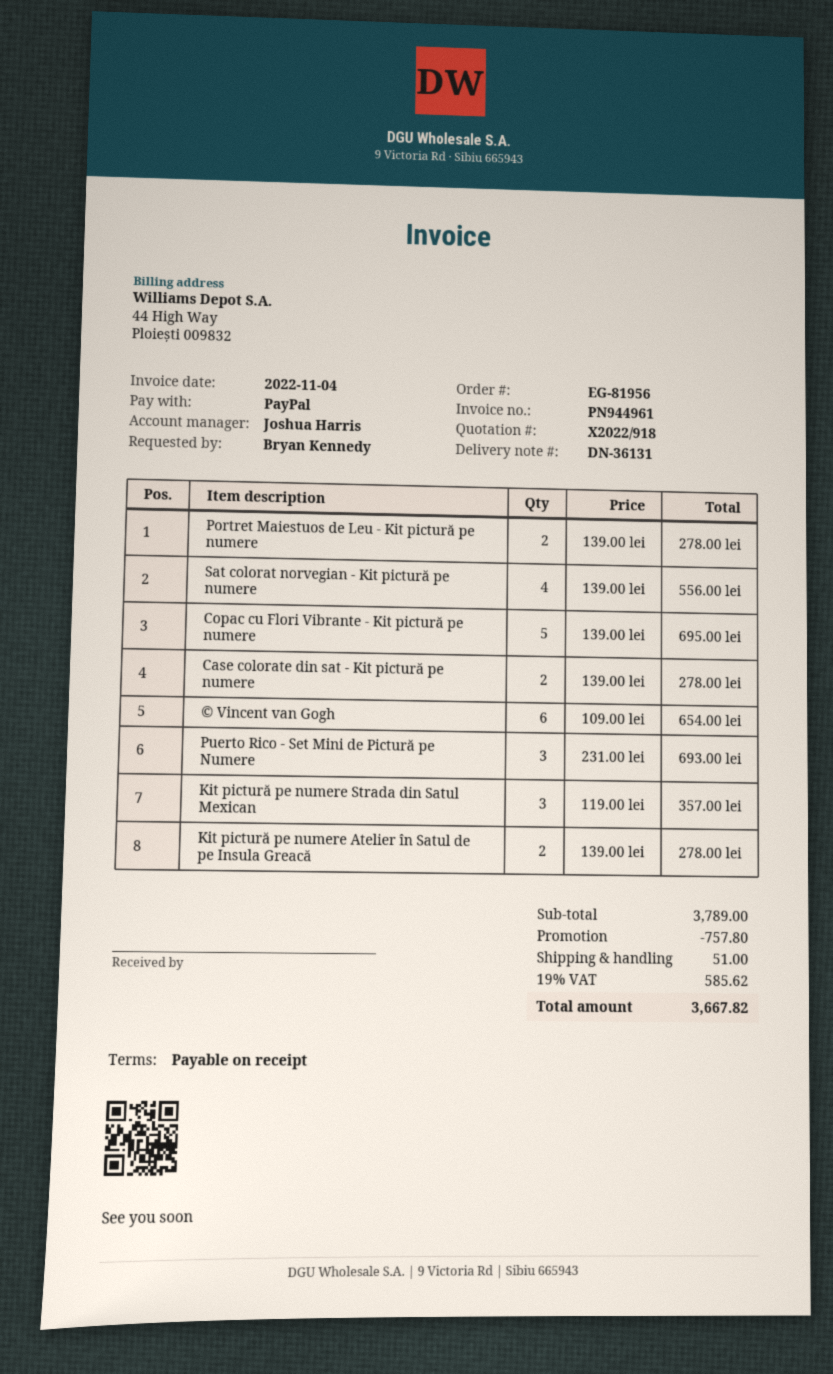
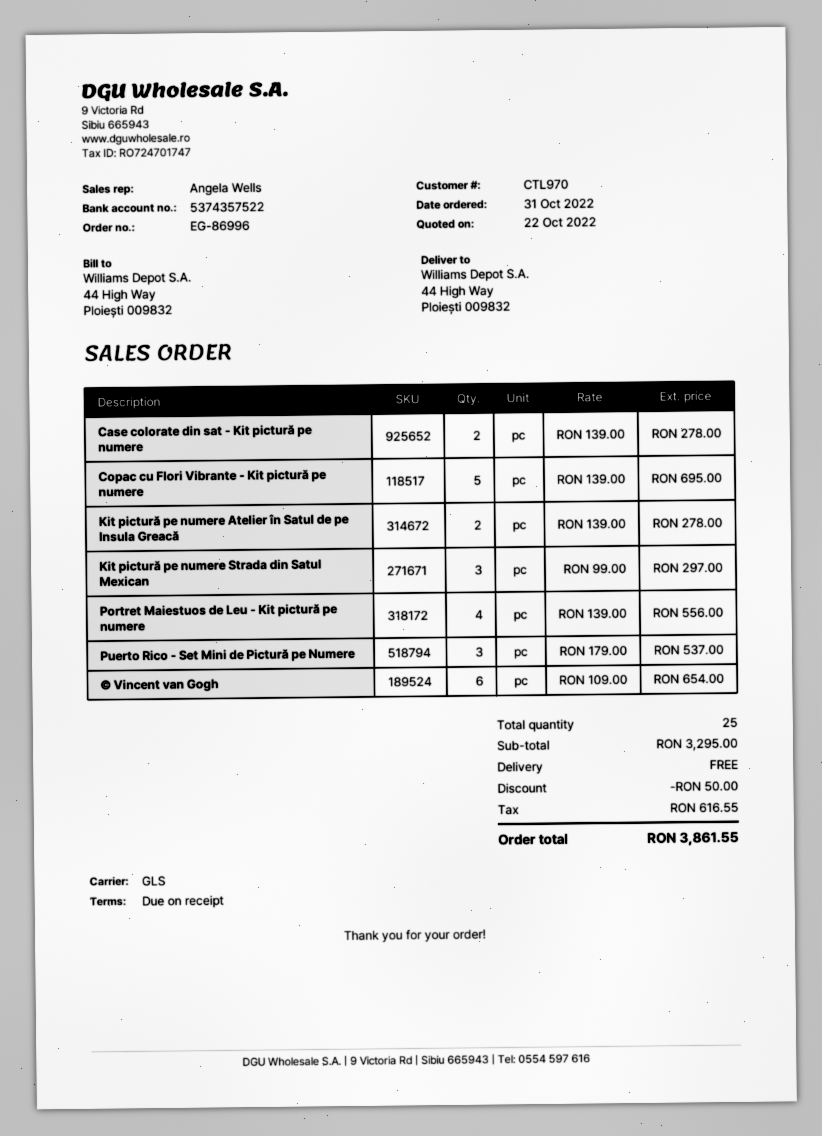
order number: EG-81956 -> EG-86996
sales rep: Joshua Harris -> Angela Wells
Portret Maiestuos de Leu - Kit pictură pe numere: 2 x 139.00 = 278.00 -> 4 x 139.00 = 556.00
Sat colorat norvegian - Kit pictură pe numere: 4 x 139.00 = 556.00 -> none
Puerto Rico - Set Mini de Pictură pe Numere: 3 x 231.00 = 693.00 -> 3 x 179.00 = 537.00
Kit pictură pe numere Strada din Satul Mexican: 3 x 119.00 = 357.00 -> 3 x 99.00 = 297.00
subtotal: 3789.00 -> 3295.00
discount: 757.80 -> 50.00
shipping: 51.00 -> 0.00
tax: 585.62 -> 616.55
total: 3667.82 -> 3861.55

